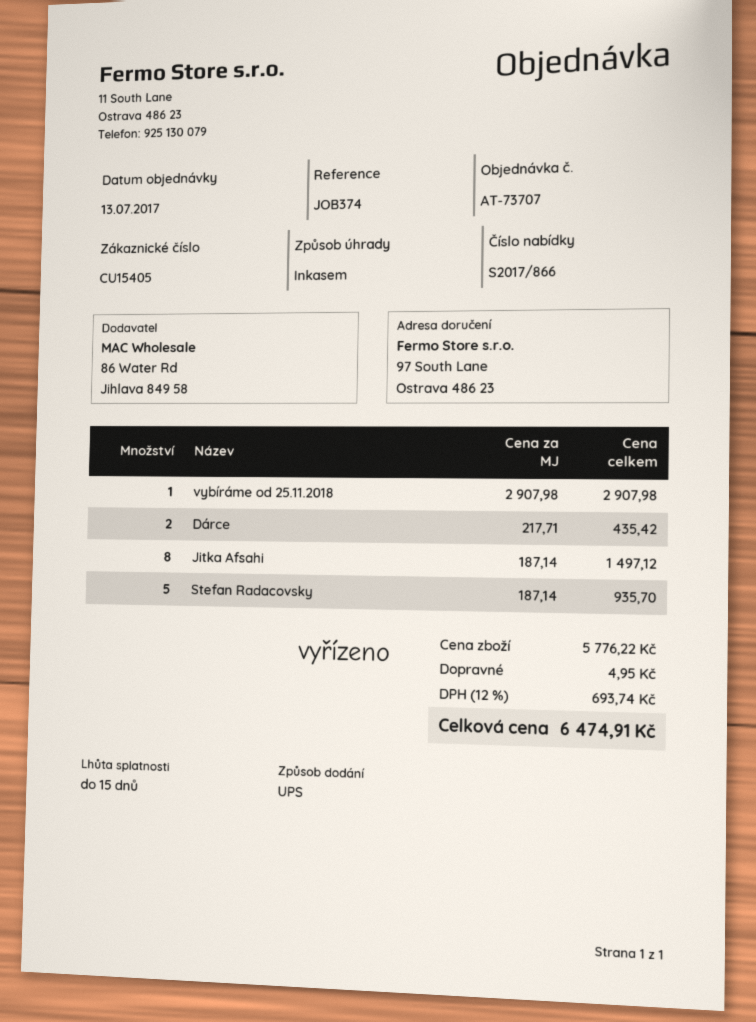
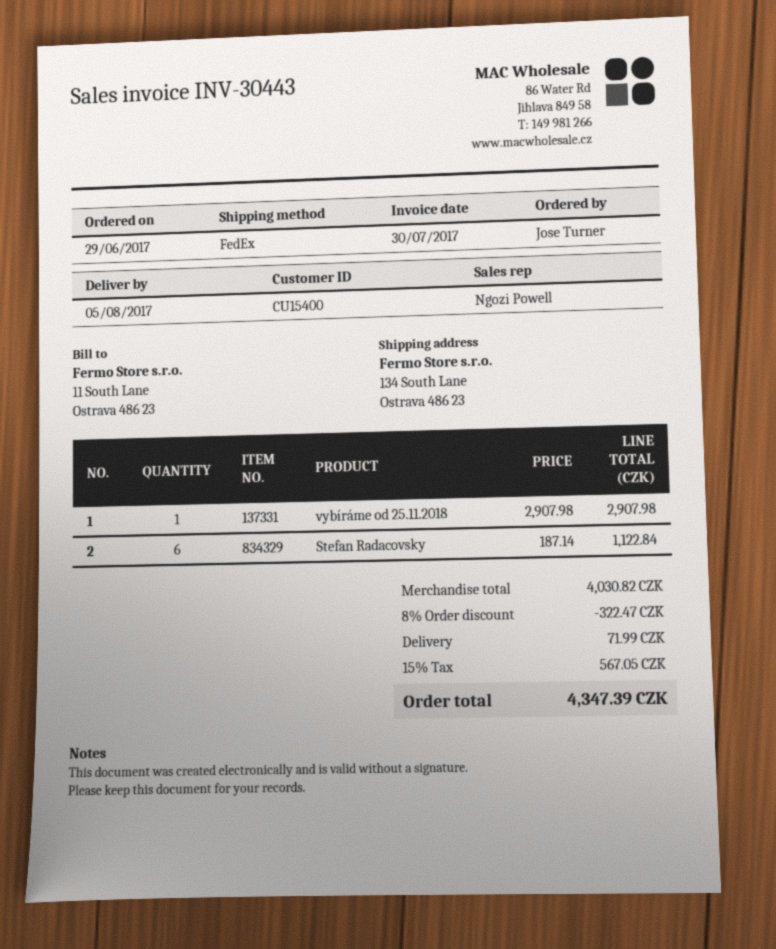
order date: 2017-07-13 -> 2017-06-29
customer number: CU15405 -> CU15400
shipping method: UPS -> FedEx
ship to: 97 South Lane, Ostrava 486 23 -> 134 South Lane, Ostrava 486 23
Dárce: 2 x 217.71 = 435.42 -> none
Jitka Afsahi: 8 x 187.14 = 1497.12 -> none
Stefan Radacovsky: 5 x 187.14 = 935.70 -> 6 x 187.14 = 1122.84
subtotal: 5776.22 -> 4030.82
discount: none -> 8% = 322.47
shipping: 4.95 -> 71.99
tax: 12% = 693.74 -> 15% = 567.05
total: 6474.91 -> 4347.39

